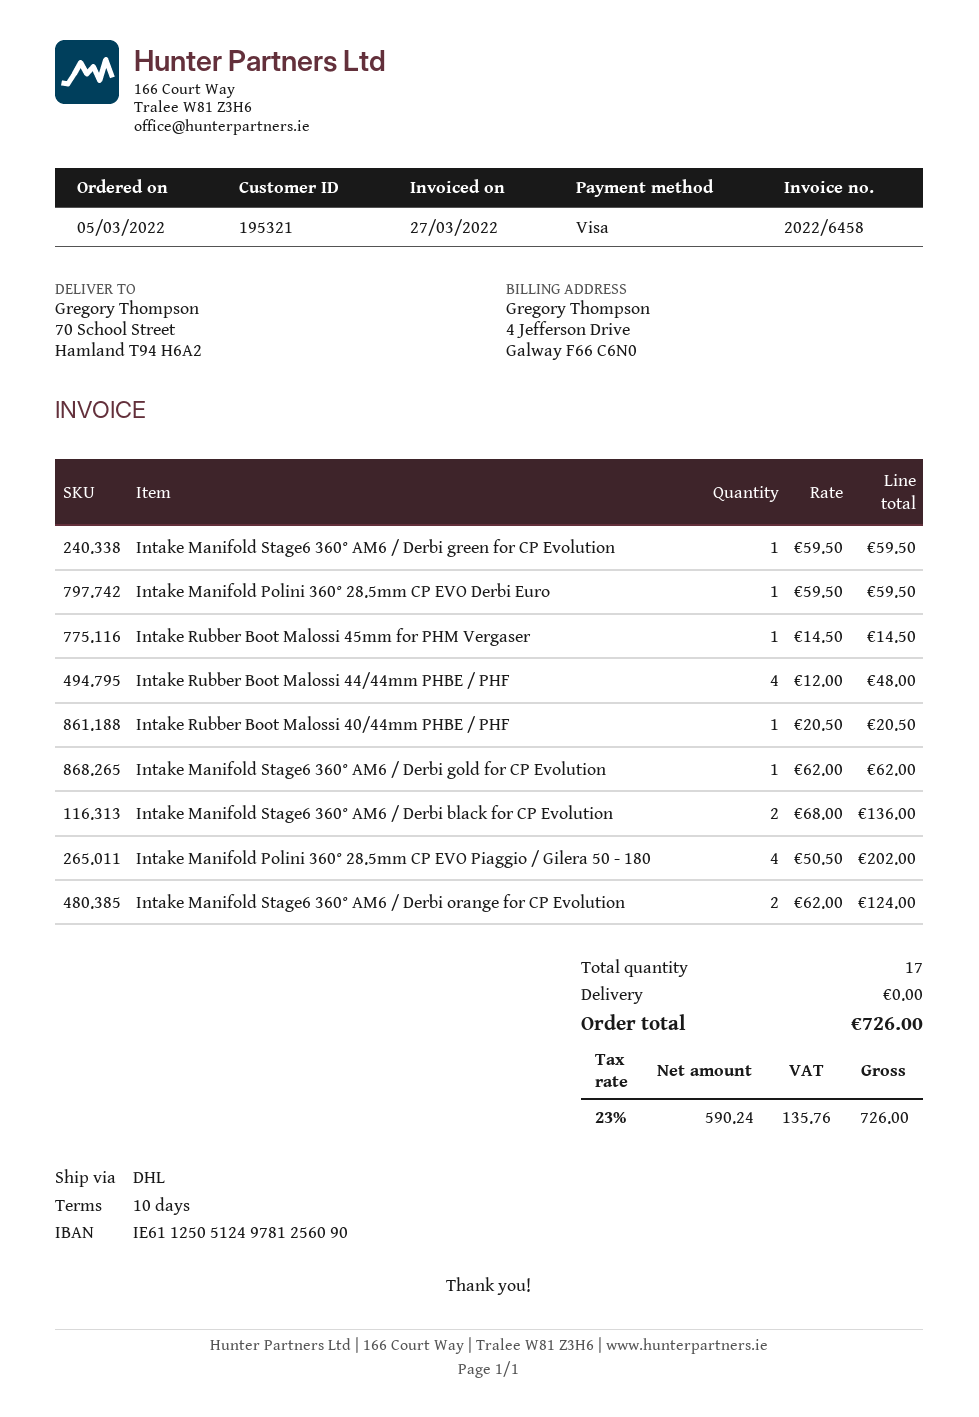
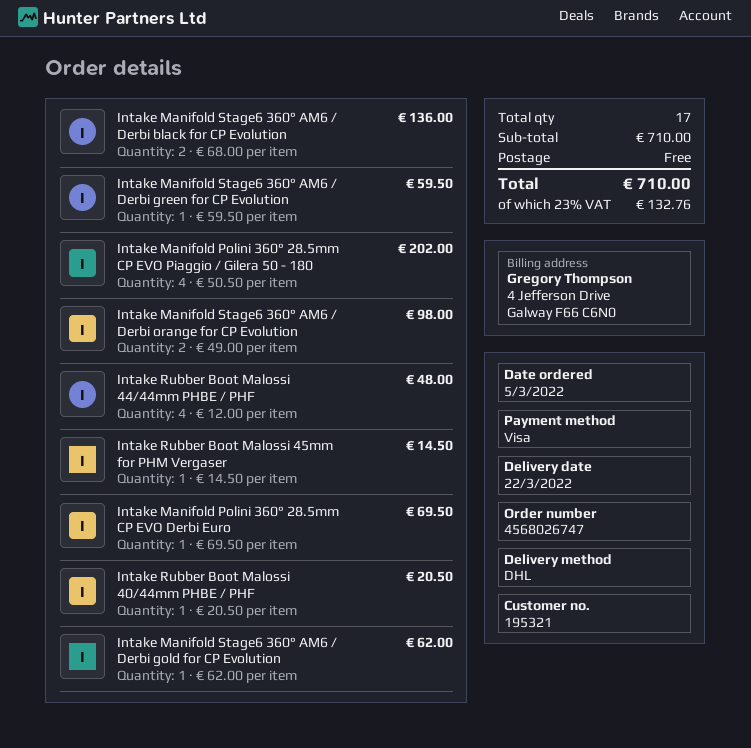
Intake Manifold Polini 360° 28.5mm CP EVO Derbi Euro: 1 x 59.50 = 59.50 -> 1 x 69.50 = 69.50
Intake Manifold Stage6 360° AM6 / Derbi orange for CP Evolution: 2 x 62.00 = 124.00 -> 2 x 49.00 = 98.00
tax: 23% = 135.76 -> 23% = 132.76
total: 726.00 -> 710.00

